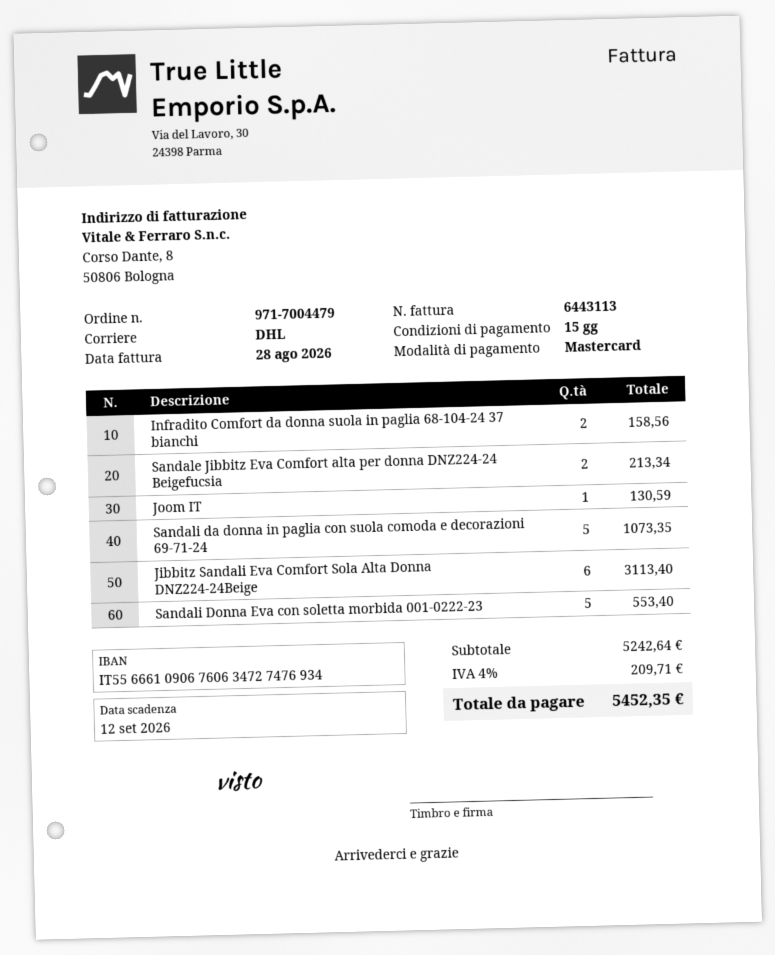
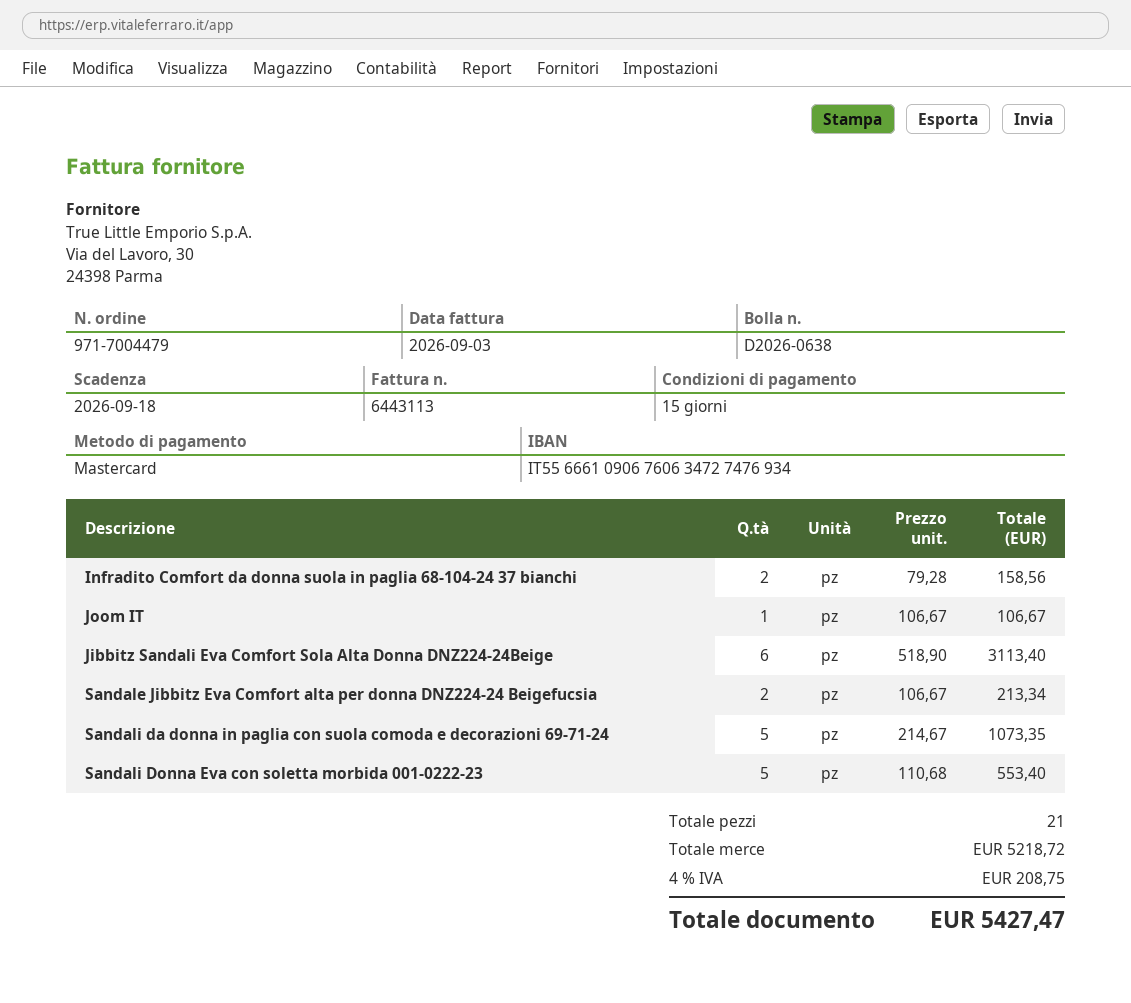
invoice date: 2026-08-28 -> 2026-09-03
due date: 2026-09-12 -> 2026-09-18
Joom IT: 1 for 130.59 -> 1 for 106.67
subtotal: 5242.64 -> 5218.72
tax: 4% = 209.71 -> 4% = 208.75
total: 5452.35 -> 5427.47

